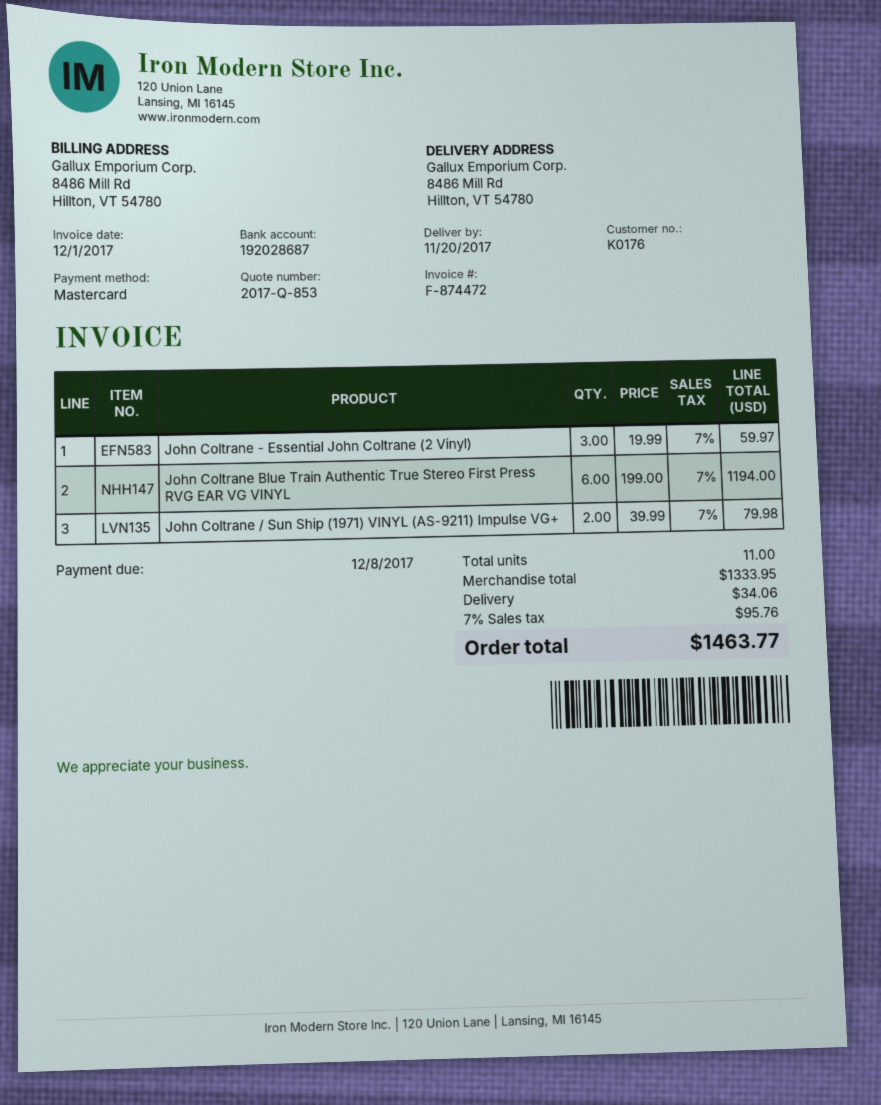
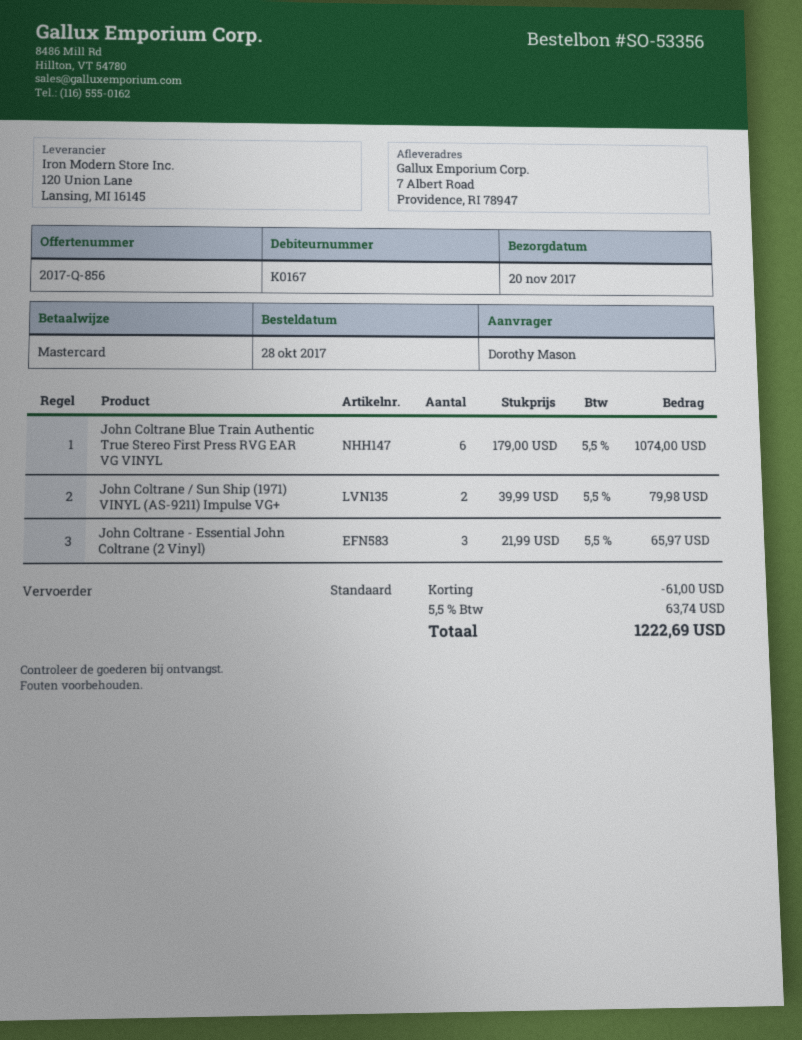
quote number: 2017-Q-853 -> 2017-Q-856
customer number: K0176 -> K0167
ship to: 8486 Mill Rd, Hillton, VT 54780 -> 7 Albert Road, Providence, RI 78947
John Coltrane - Essential John Coltrane (2 Vinyl): 3 x 19.99 = 59.97 -> 3 x 21.99 = 65.97
John Coltrane Blue Train Authentic True Stereo First Press RVG EAR VG VINYL: 6 x 199.00 = 1194.00 -> 6 x 179.00 = 1074.00
discount: none -> 61.00
shipping: 34.06 -> none
tax: 7% = 95.76 -> 5.5% = 63.74
total: 1463.77 -> 1222.69

